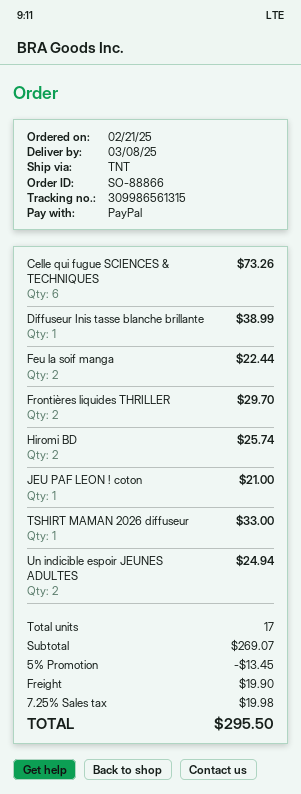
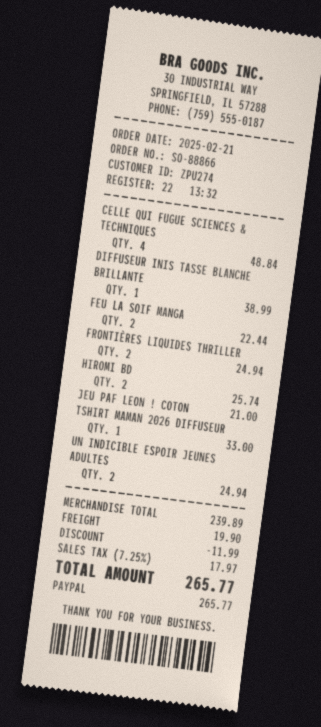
Celle qui fugue SCIENCES & TECHNIQUES: 6 for 73.26 -> 4 for 48.84
Frontières liquides THRILLER: 2 for 29.70 -> 2 for 24.94
subtotal: 269.07 -> 239.89
discount: 13.45 -> 11.99
tax: 7.25% = 19.98 -> 7.25% = 17.97
total: 295.50 -> 265.77

